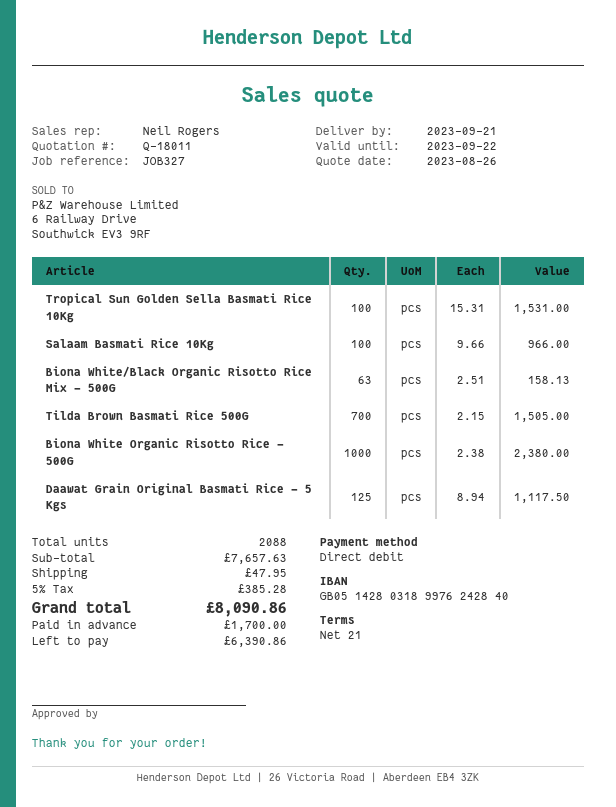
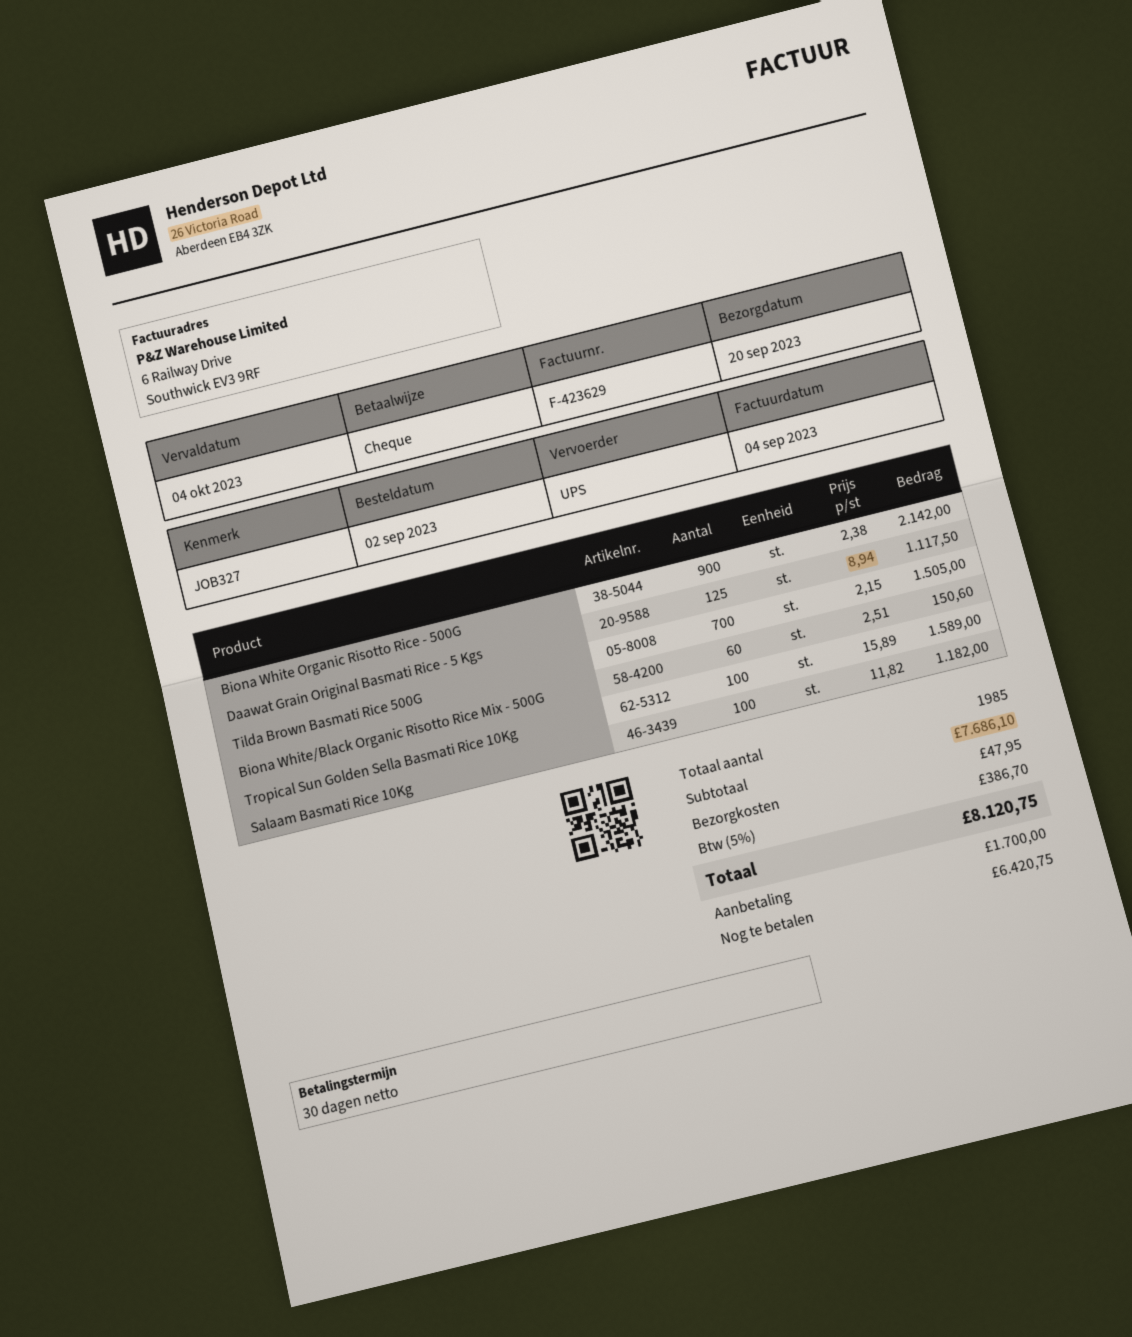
delivery date: 2023-09-21 -> 2023-09-20
payment terms: 21 days -> 30 days
payment method: direct debit -> cheque
Tropical Sun Golden Sella Basmati Rice 10Kg: 100 x 15.31 = 1531.00 -> 100 x 15.89 = 1589.00
Salaam Basmati Rice 10Kg: 100 x 9.66 = 966.00 -> 100 x 11.82 = 1182.00
Biona White/Black Organic Risotto Rice Mix - 500G: 63 x 2.51 = 158.13 -> 60 x 2.51 = 150.60
Biona White Organic Risotto Rice - 500G: 1000 x 2.38 = 2380.00 -> 900 x 2.38 = 2142.00
total quantity: 2088 -> 1985
subtotal: 7657.63 -> 7686.10
tax: 5% = 385.28 -> 5% = 386.70
total: 8090.86 -> 8120.75
balance: 6390.86 -> 6420.75

